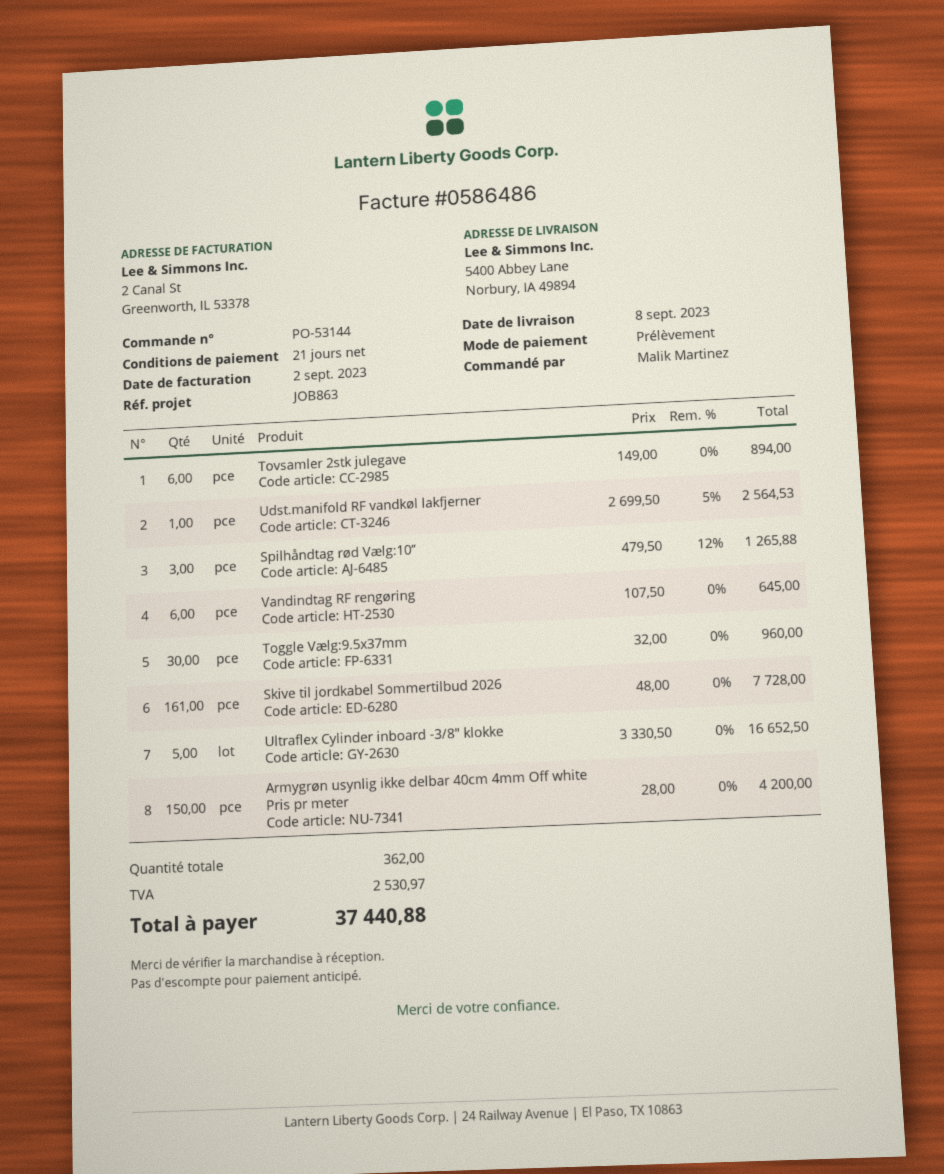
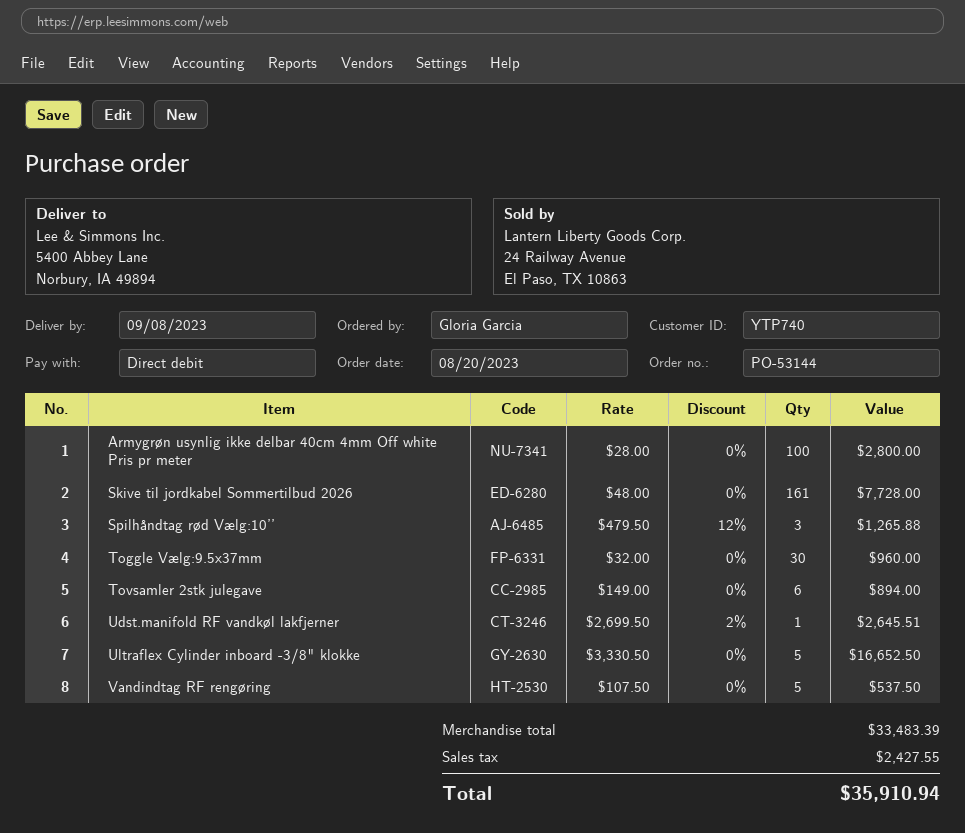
ordered by: Malik Martinez -> Gloria Garcia
Udst.manifold RF vandkøl lakfjerner: 1 x 2699.50 - 5% = 2564.53 -> 1 x 2699.50 - 2% = 2645.51
Vandindtag RF rengøring: 6 x 107.50 = 645.00 -> 5 x 107.50 = 537.50
Armygrøn usynlig ikke delbar 40cm 4mm Off white Pris pr meter: 150 x 28.00 = 4200.00 -> 100 x 28.00 = 2800.00
tax: 2530.97 -> 2427.55
total: 37440.88 -> 35910.94

